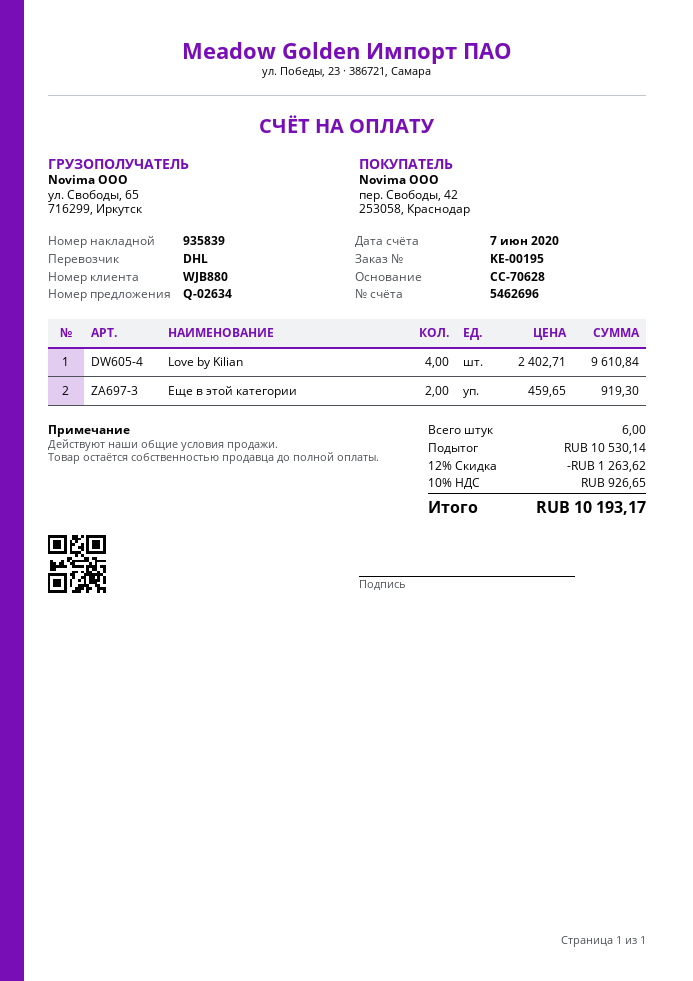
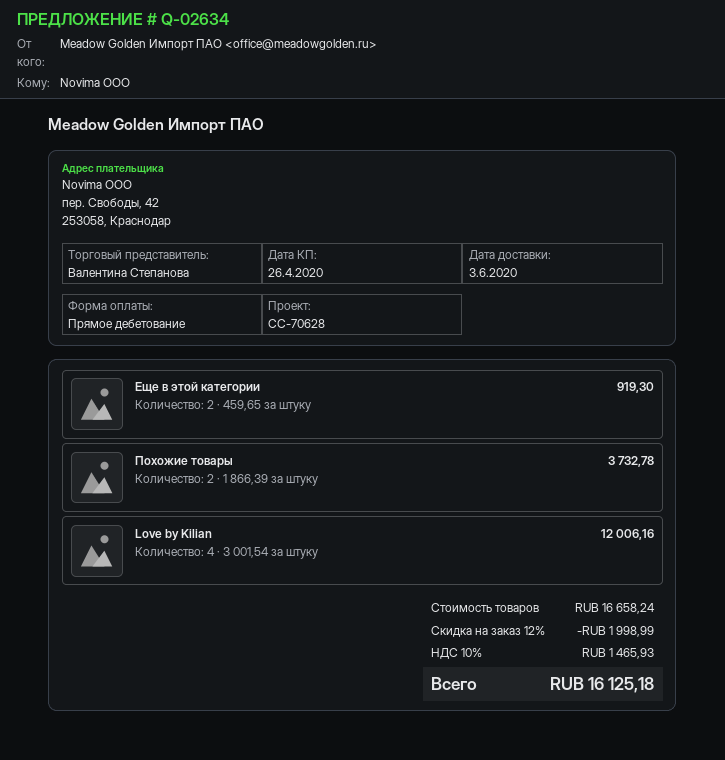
Love by Kilian: 4 x 2402.71 = 9610.84 -> 4 x 3001.54 = 12006.16
Похожие товары: none -> 2 x 1866.39 = 3732.78
subtotal: 10530.14 -> 16658.24
discount: 12% = 1263.62 -> 12% = 1998.99
tax: 10% = 926.65 -> 10% = 1465.93
total: 10193.17 -> 16125.18

